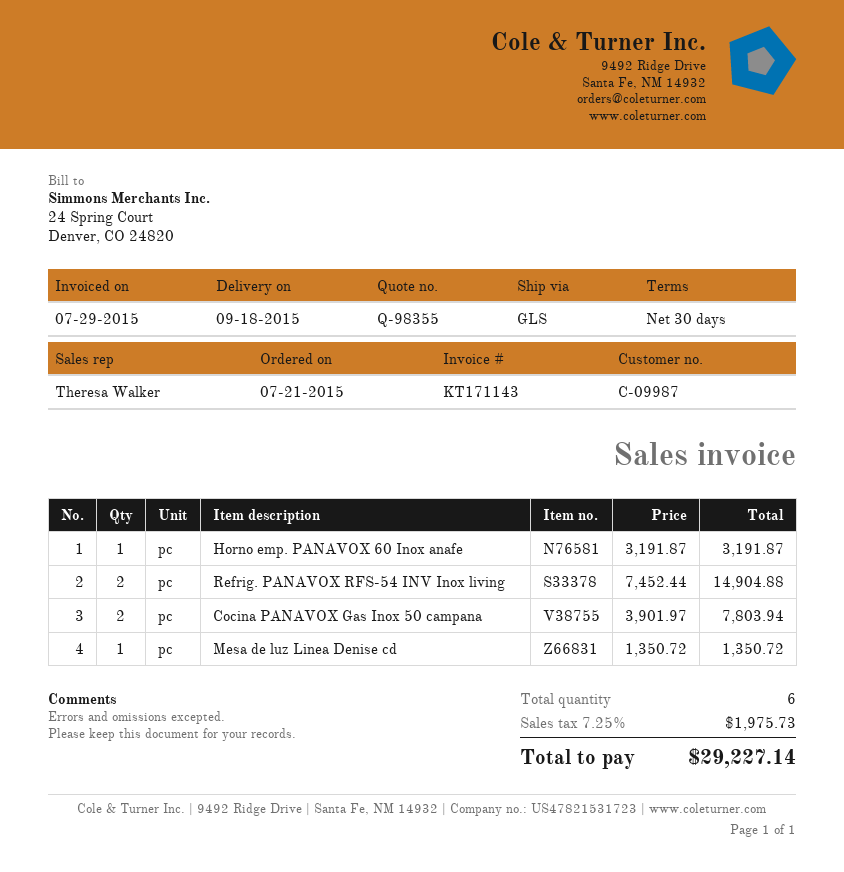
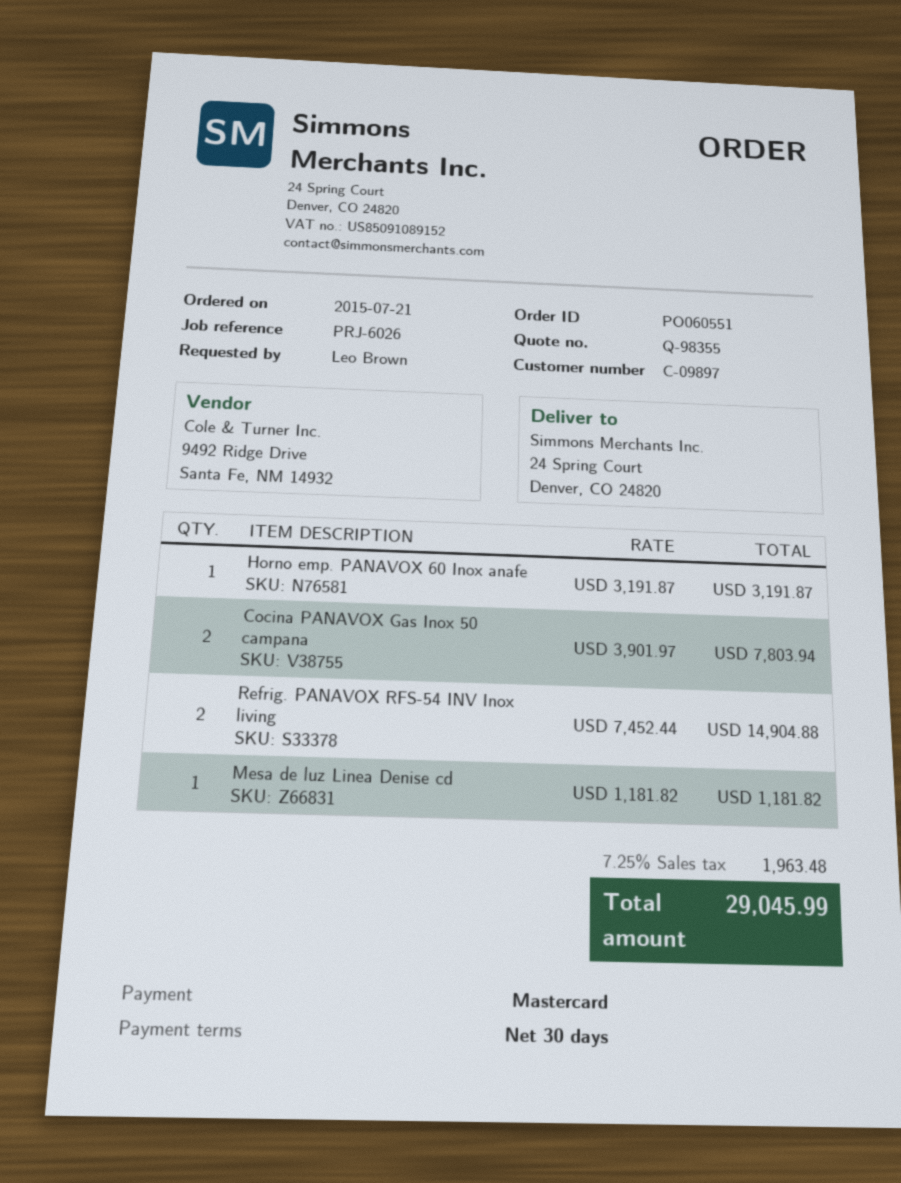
customer number: C-09987 -> C-09897
Mesa de luz Linea Denise cd: 1 x 1350.72 = 1350.72 -> 1 x 1181.82 = 1181.82
tax: 7.25% = 1975.73 -> 7.25% = 1963.48
total: 29227.14 -> 29045.99

